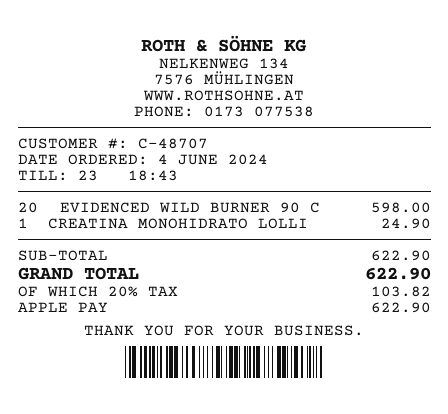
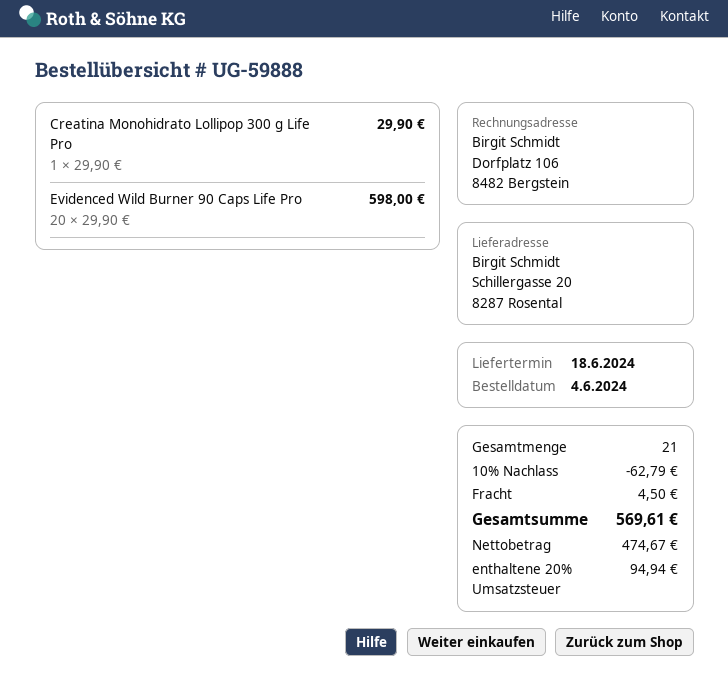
CREATINA MONOHIDRATO LOLLI: 1 for 24.90 -> 1 for 29.90
discount: none -> 10% = 62.79
shipping: none -> 4.50
tax: 20% = 103.82 -> 20% = 94.94
total: 622.90 -> 569.61

